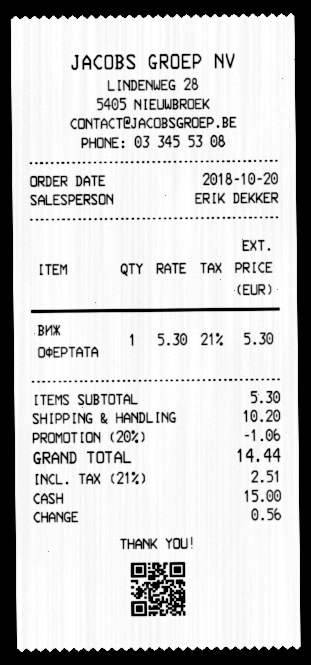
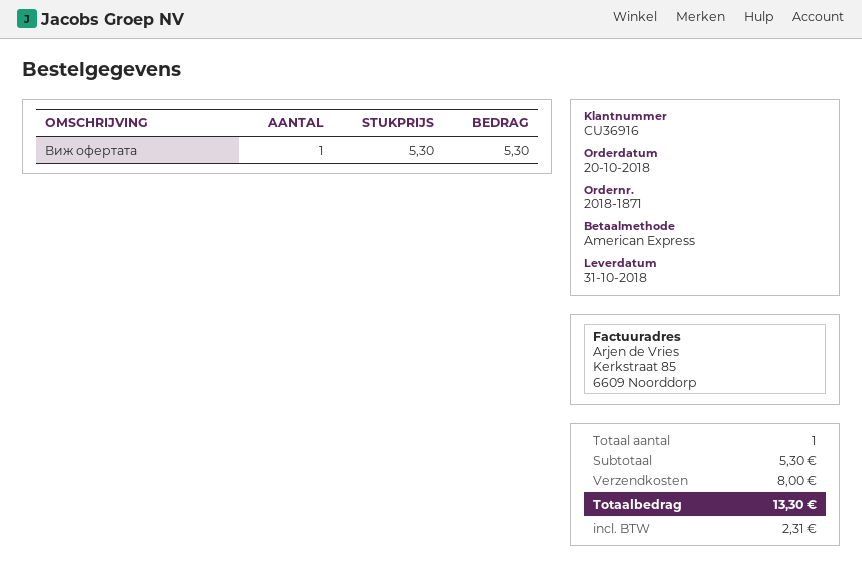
payment method: cash -> American Express
discount: 20% = 1.06 -> none
shipping: 10.20 -> 8.00
tax: 2.51 -> 2.31
total: 14.44 -> 13.30

